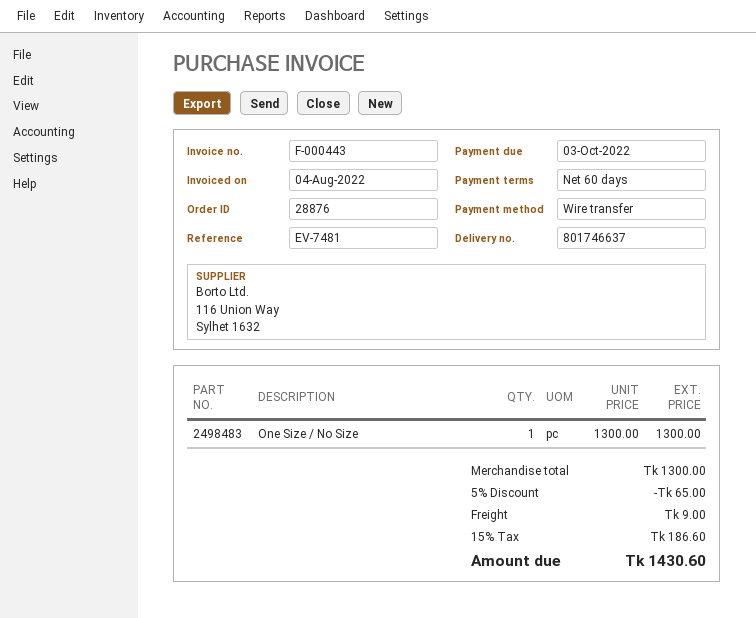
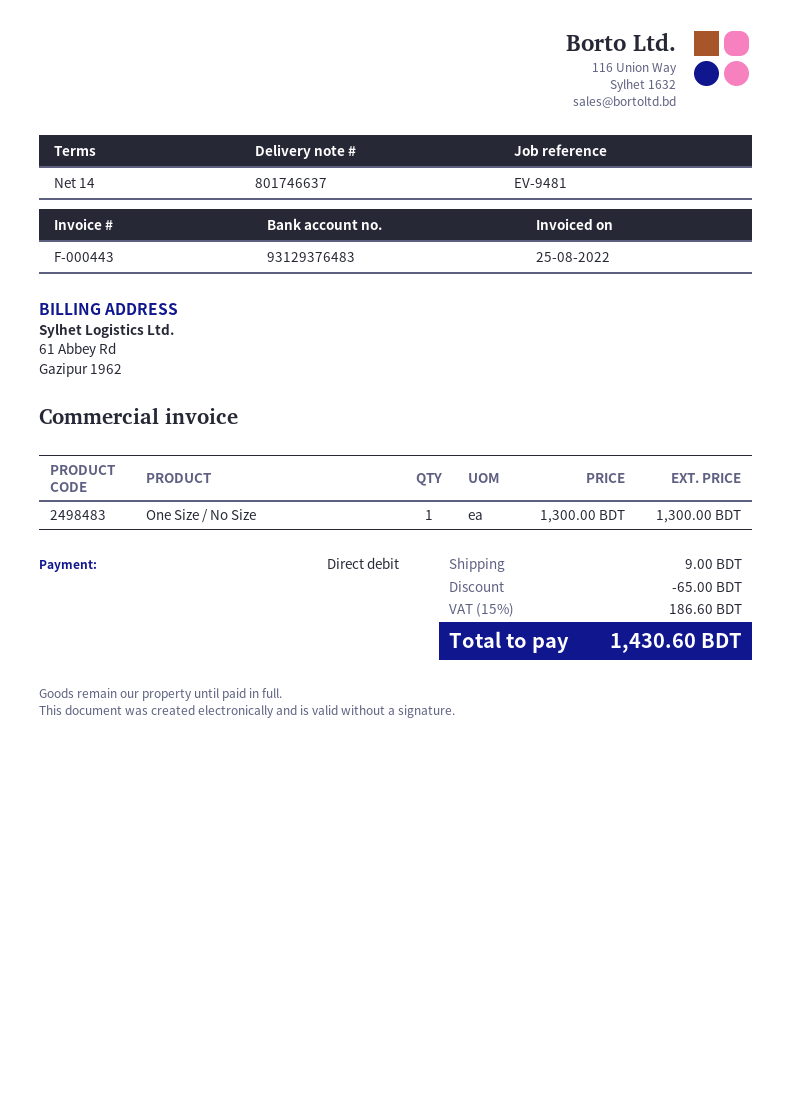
invoice date: 2022-08-04 -> 2022-08-25
payment terms: 60 days -> 14 days
reference: EV-7481 -> EV-9481
payment method: bank transfer -> direct debit

